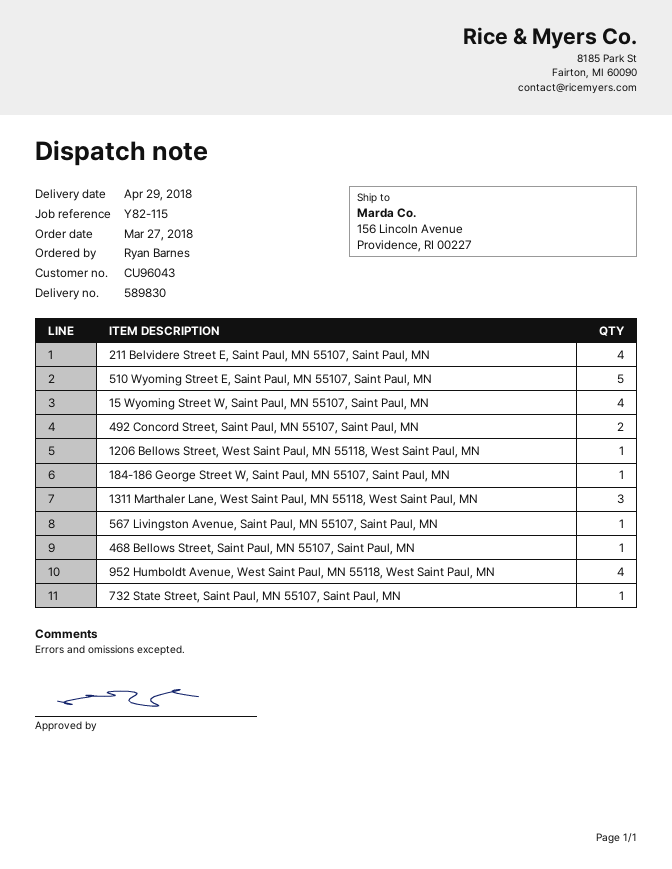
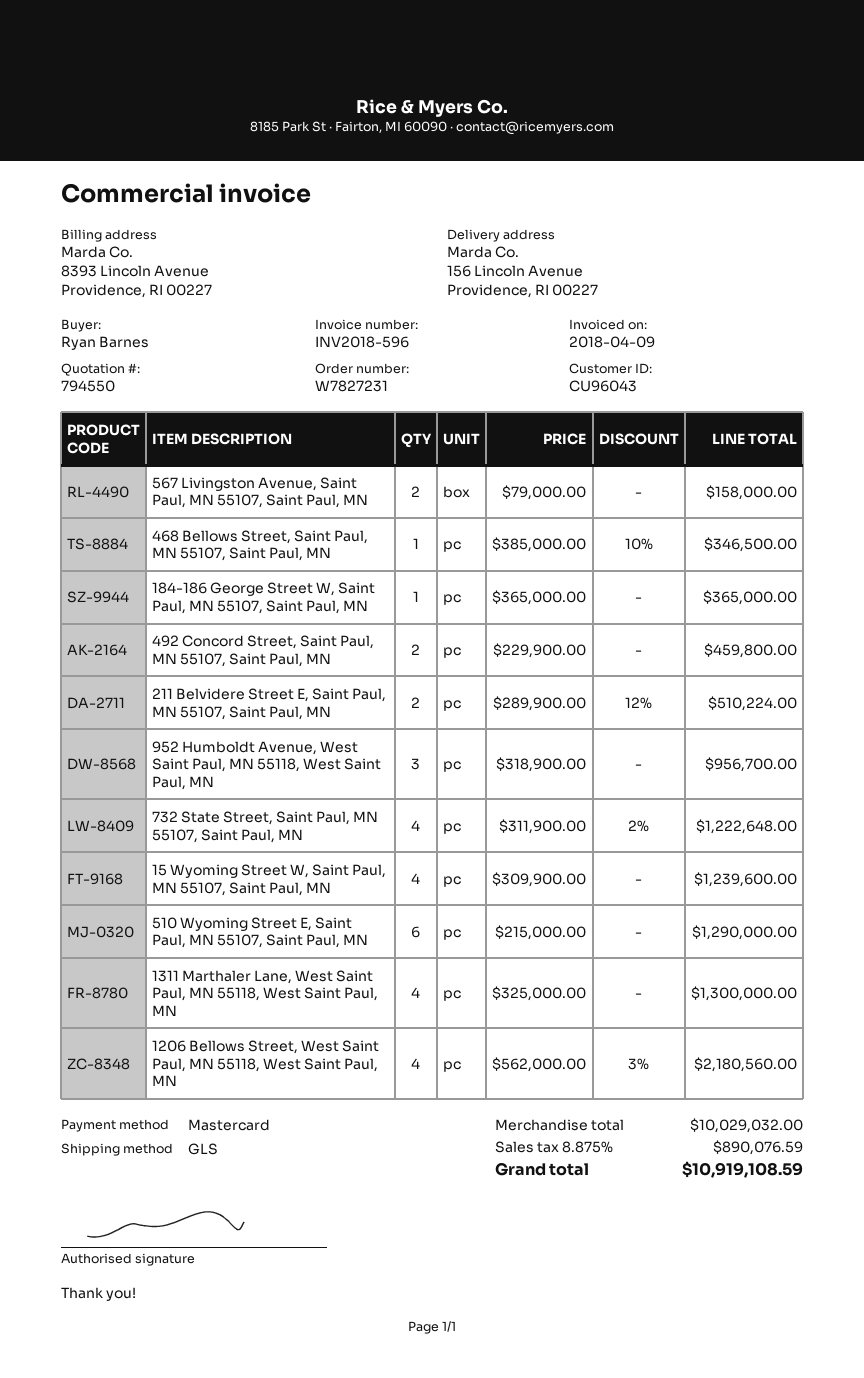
211 Belvidere Street E, Saint Paul, MN 55107, Saint Paul, MN: 4 -> 2
510 Wyoming Street E, Saint Paul, MN 55107, Saint Paul, MN: 5 -> 6
1206 Bellows Street, West Saint Paul, MN 55118, West Saint Paul, MN: 1 -> 4
1311 Marthaler Lane, West Saint Paul, MN 55118, West Saint Paul, MN: 3 -> 4
567 Livingston Avenue, Saint Paul, MN 55107, Saint Paul, MN: 1 -> 2
952 Humboldt Avenue, West Saint Paul, MN 55118, West Saint Paul, MN: 4 -> 3
732 State Street, Saint Paul, MN 55107, Saint Paul, MN: 1 -> 4

